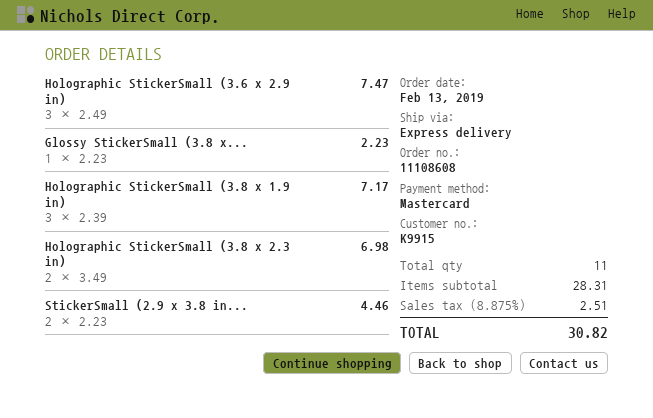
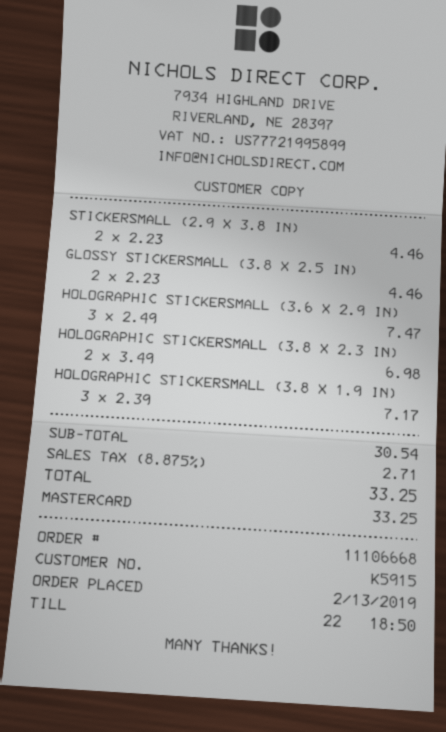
order number: 11108608 -> 11106668
customer number: K9915 -> K5915
Glossy StickerSmall (3.8 x...: 1 x 2.23 = 2.23 -> 2 x 2.23 = 4.46
subtotal: 28.31 -> 30.54
tax: 8.875% = 2.51 -> 8.875% = 2.71
total: 30.82 -> 33.25

